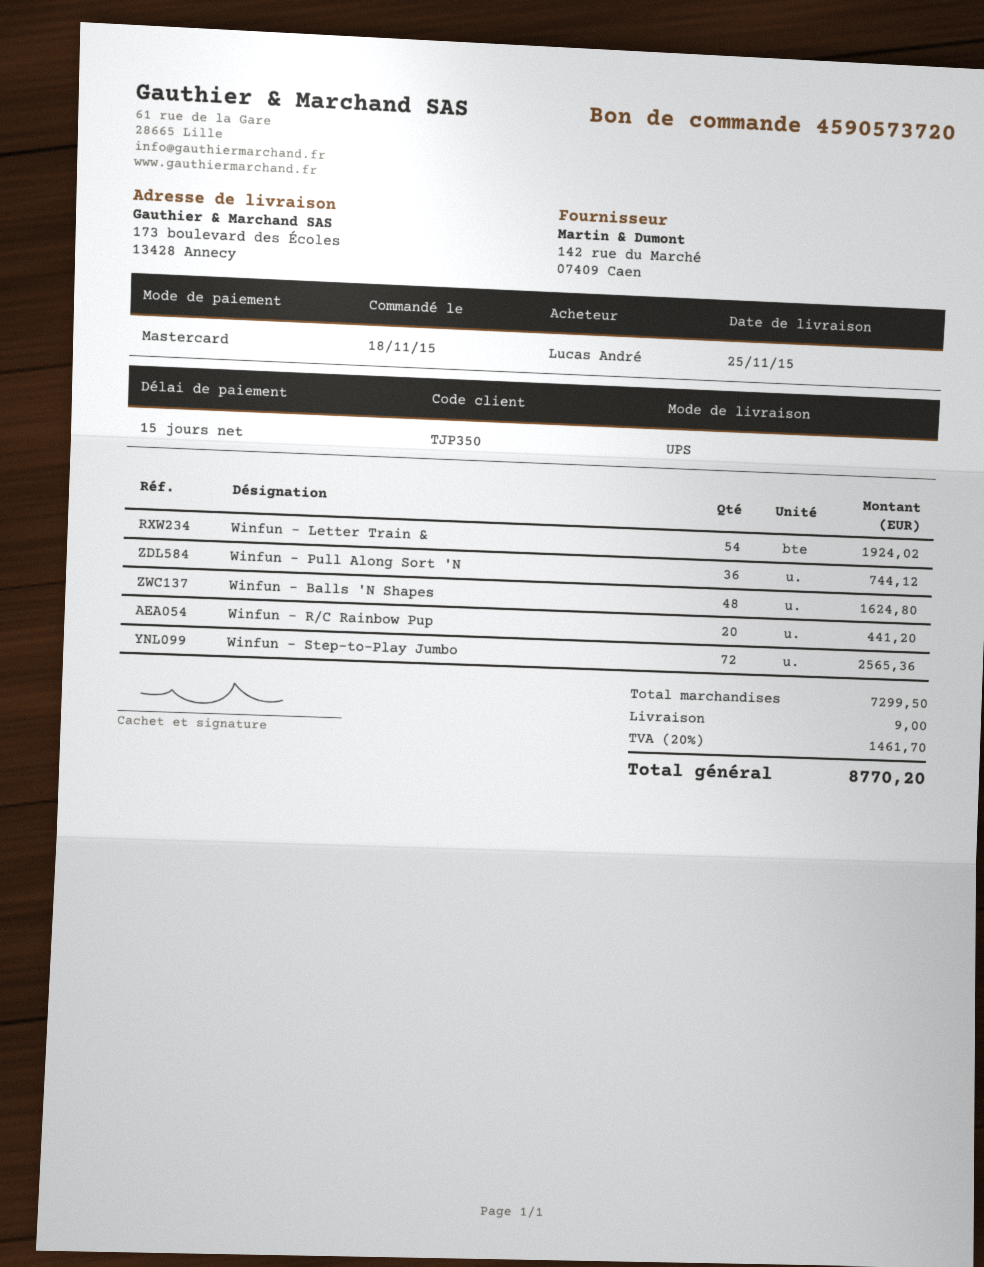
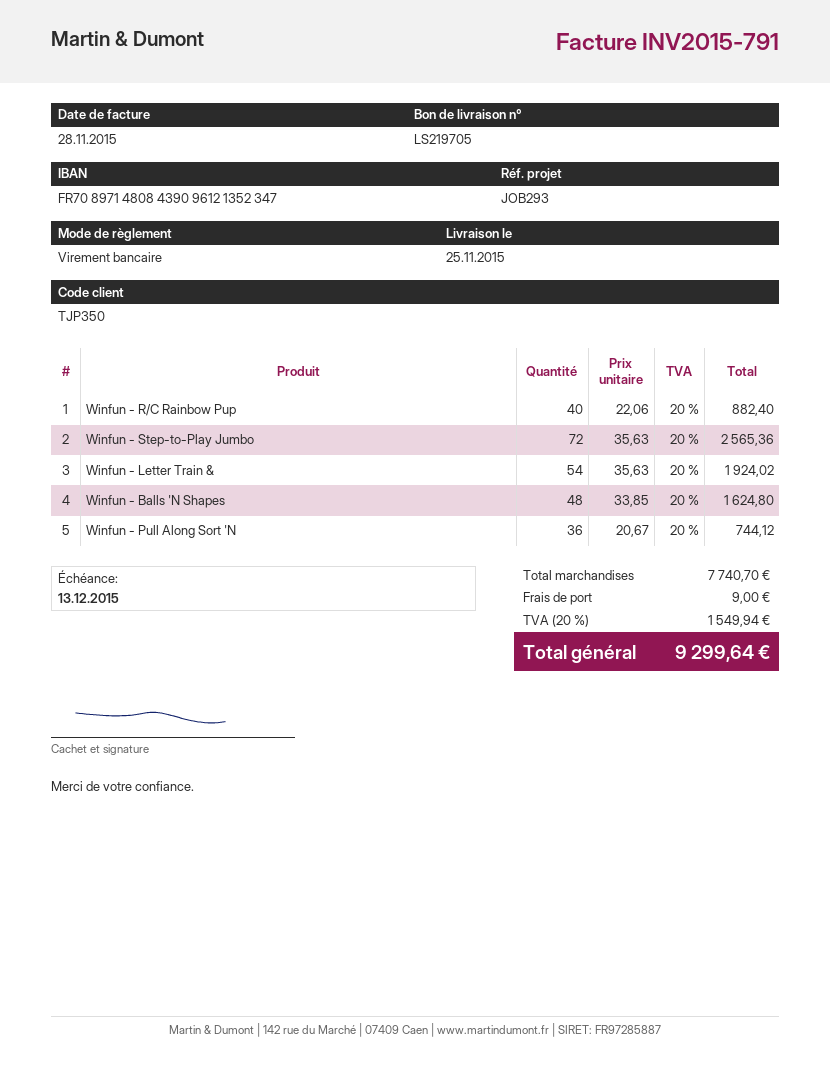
payment method: Mastercard -> bank transfer
Winfun - R/C Rainbow Pup: 20 for 441.20 -> 40 for 882.40
subtotal: 7299.50 -> 7740.70
tax: 20% = 1461.70 -> 20% = 1549.94
total: 8770.20 -> 9299.64

